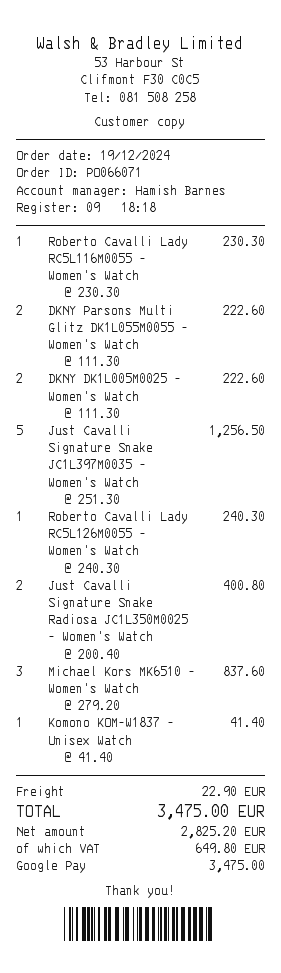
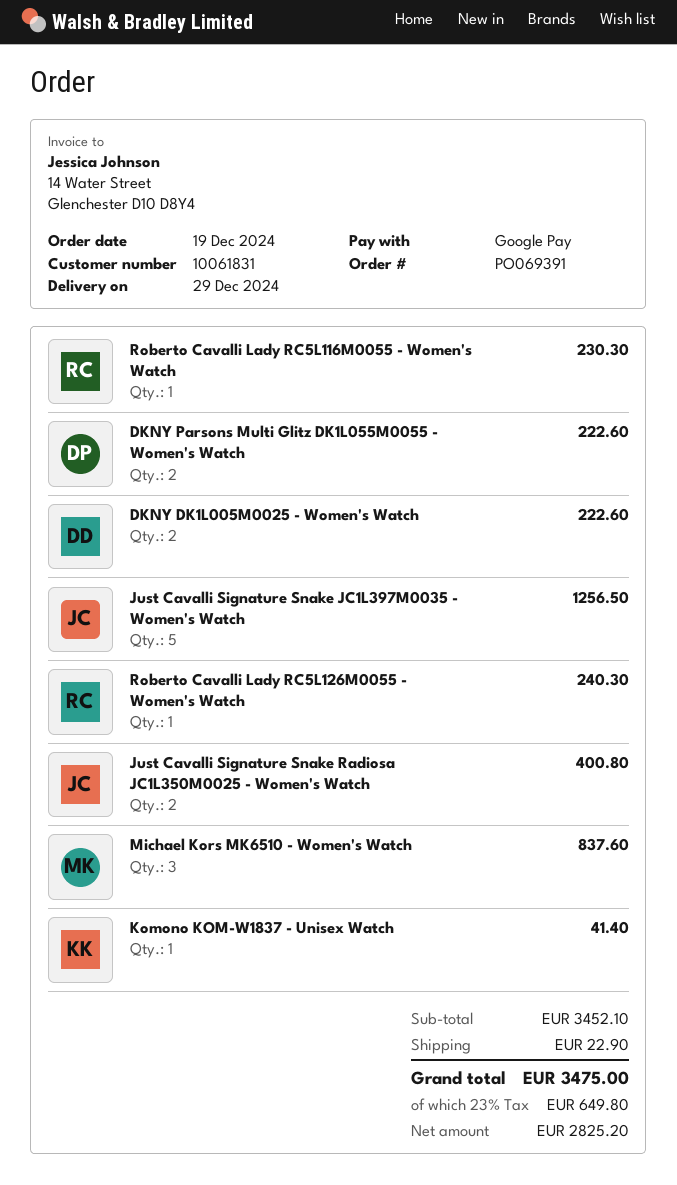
order number: PO066071 -> PO069391

